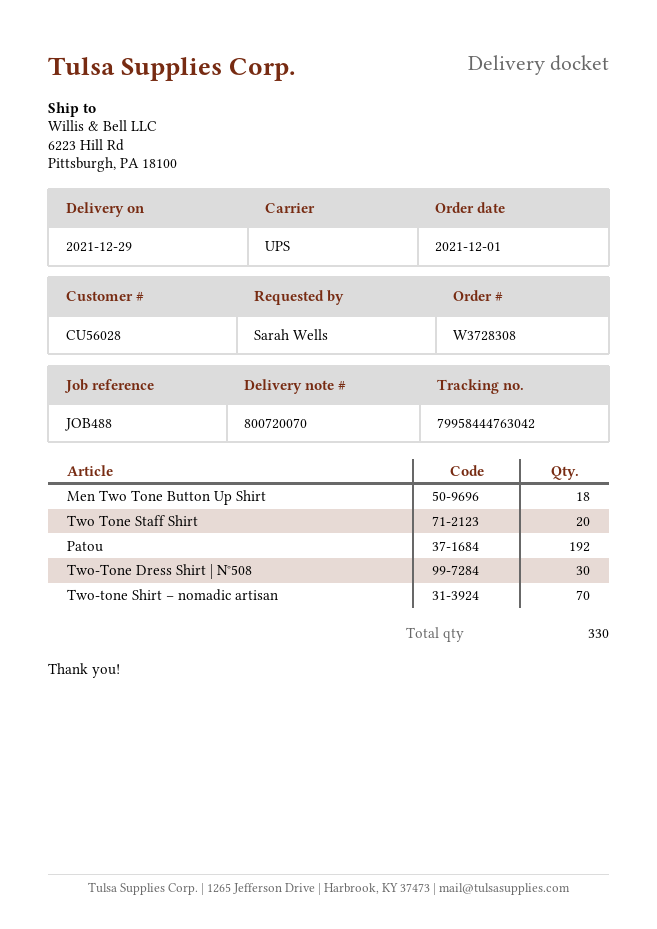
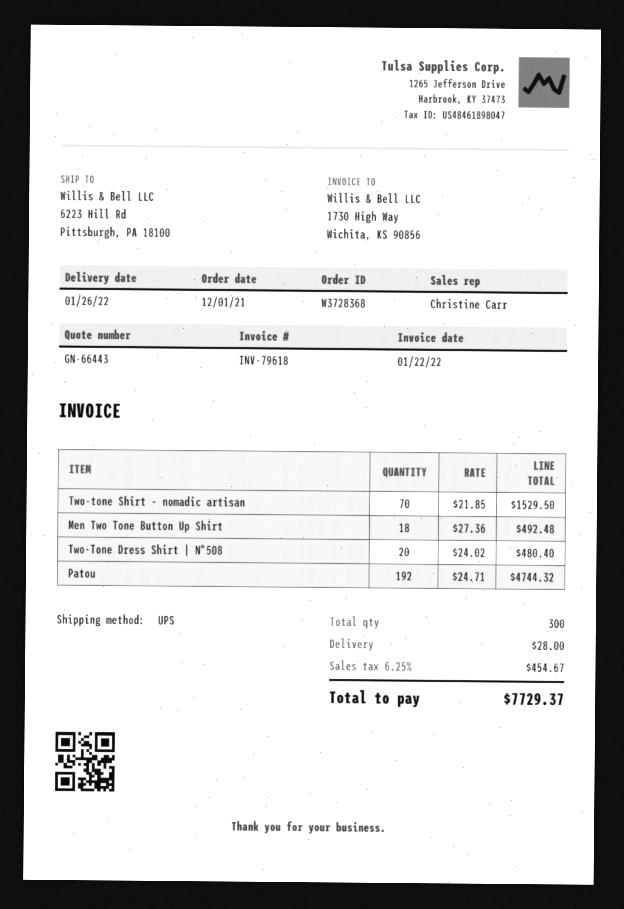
order number: W3728308 -> W3728368
delivery date: 2021-12-29 -> 2022-01-26
Two Tone Staff Shirt: 20 -> none
Two-Tone Dress Shirt | N°508: 30 -> 20
total quantity: 330 -> 300

